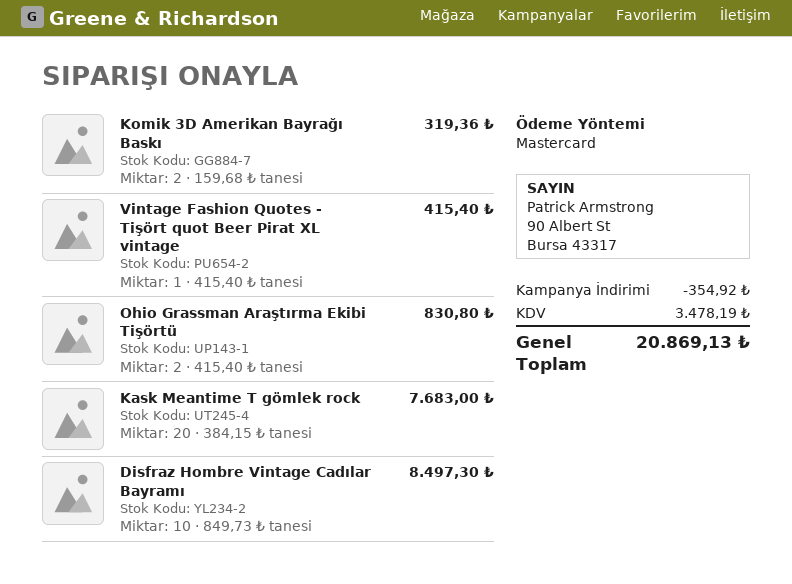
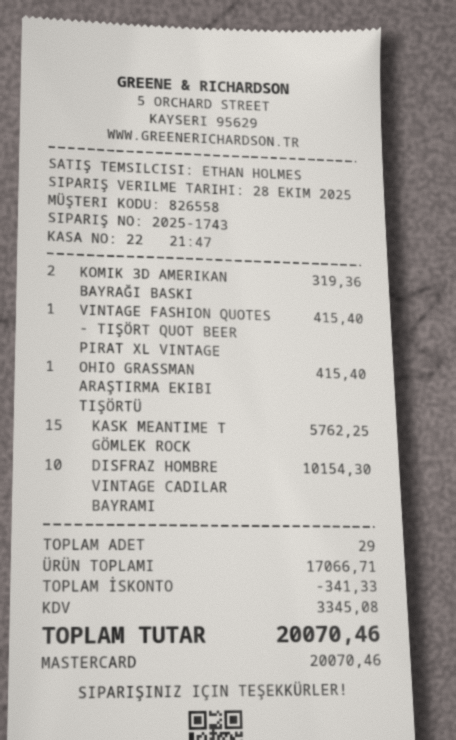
Ohio Grassman Araştırma Ekibi Tişörtü: 2 for 830.80 -> 1 for 415.40
Kask Meantime T gömlek rock: 20 for 7683.00 -> 15 for 5762.25
Disfraz Hombre Vintage Cadılar Bayramı: 10 for 8497.30 -> 10 for 10154.30
discount: 354.92 -> 341.33
tax: 3478.19 -> 3345.08
total: 20869.13 -> 20070.46

